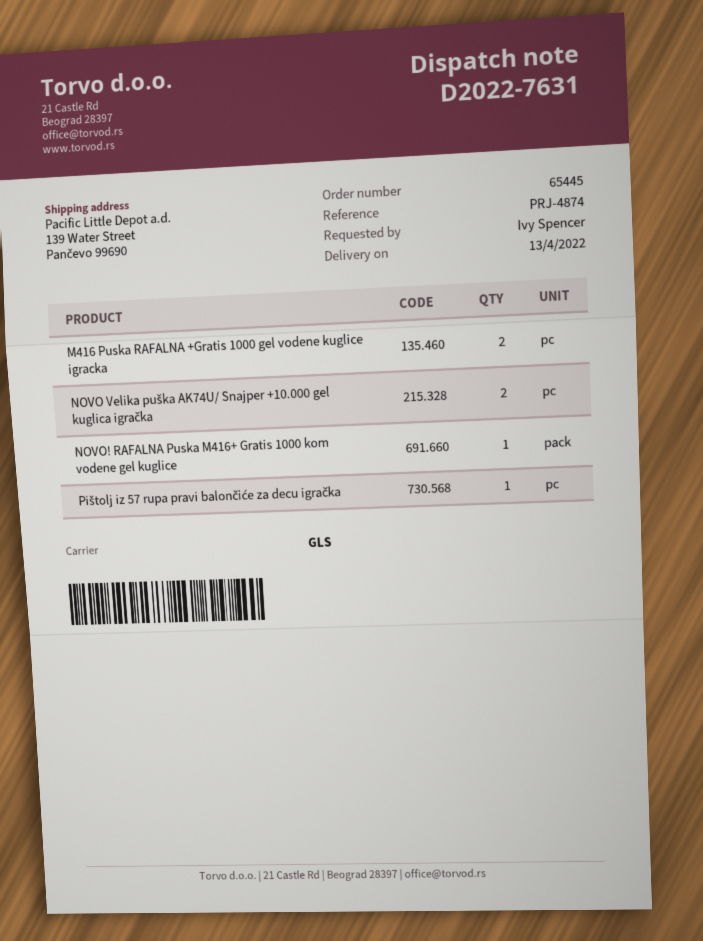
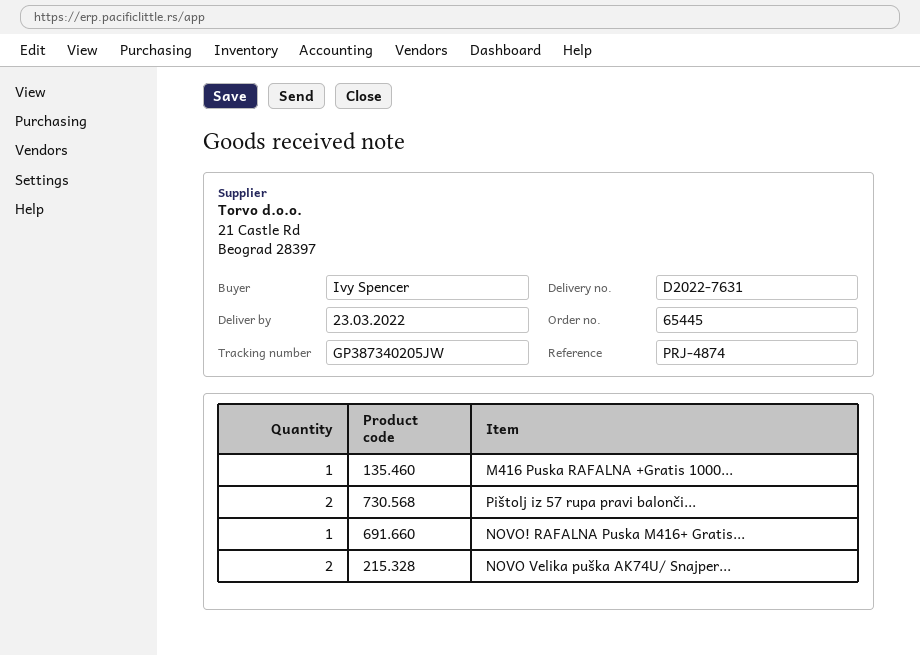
delivery date: 2022-04-13 -> 2022-03-23
M416 Puska RAFALNA +Gratis 1000 gel vodene kuglice igracka: 2 -> 1
Pištolj iz 57 rupa pravi balončiće za decu igračka: 1 -> 2

